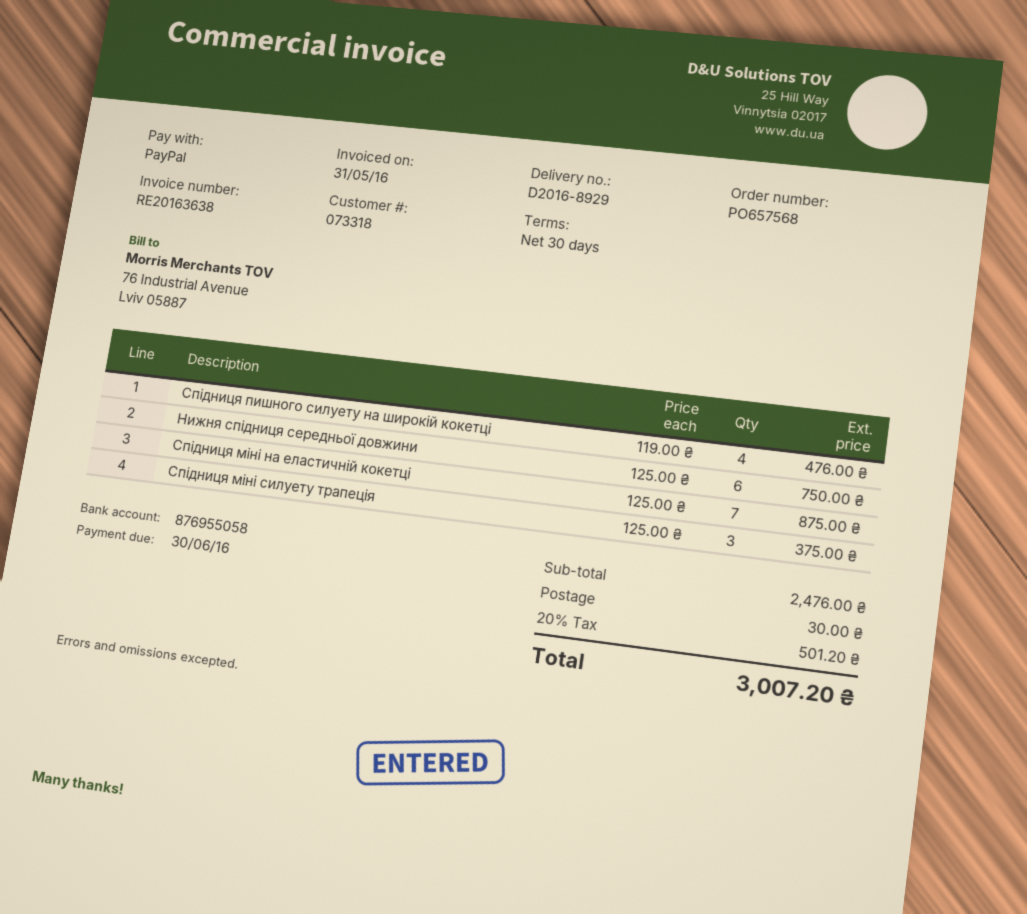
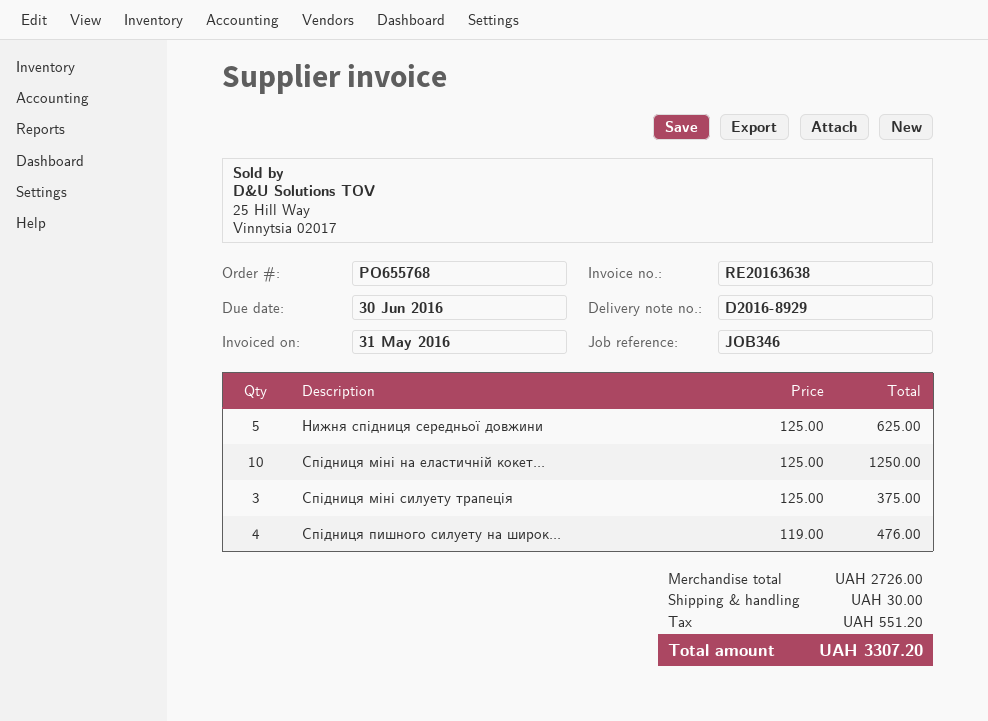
order number: PO657568 -> PO655768
Нижня спідниця середньої довжини: 6 x 125.00 = 750.00 -> 5 x 125.00 = 625.00
Спідниця міні на еластичній кокетці: 7 x 125.00 = 875.00 -> 10 x 125.00 = 1250.00
subtotal: 2476.00 -> 2726.00
tax: 501.20 -> 551.20
total: 3007.20 -> 3307.20

